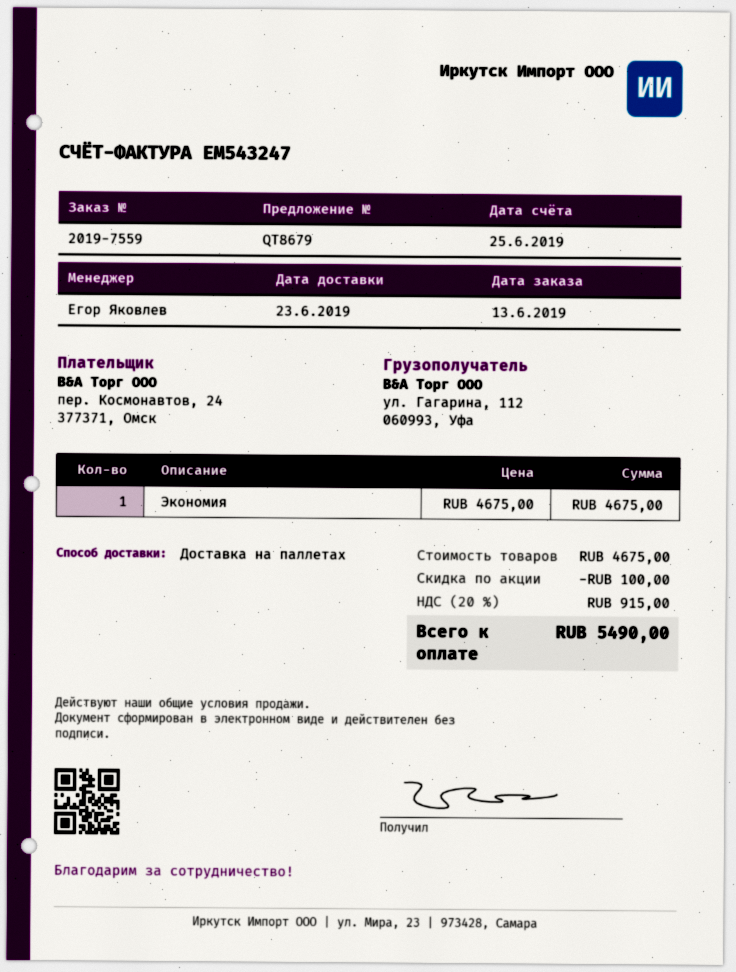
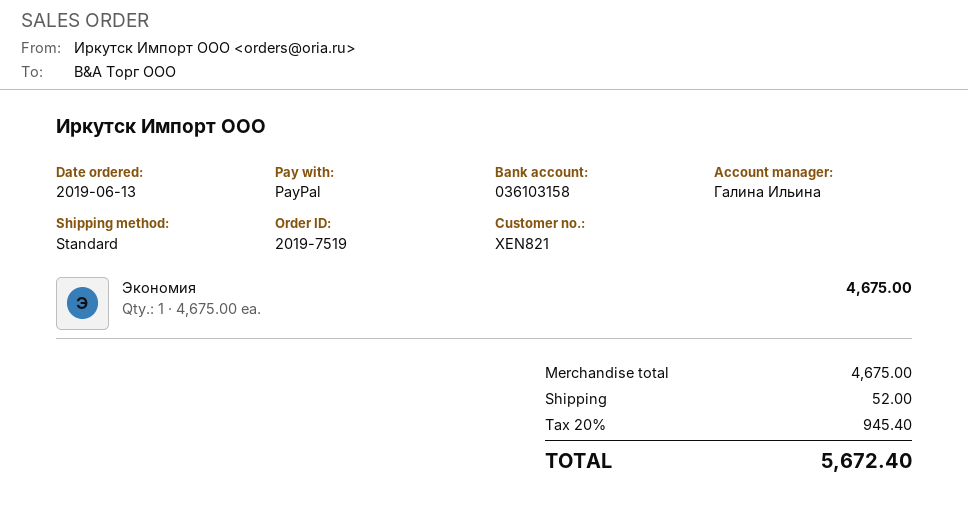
order number: 2019-7559 -> 2019-7519
sales rep: Егор Яковлев -> Галина Ильина
shipping method: pallet freight -> standard
discount: 100.00 -> none
shipping: none -> 52.00
tax: 20% = 915.00 -> 20% = 945.40
total: 5490.00 -> 5672.40

